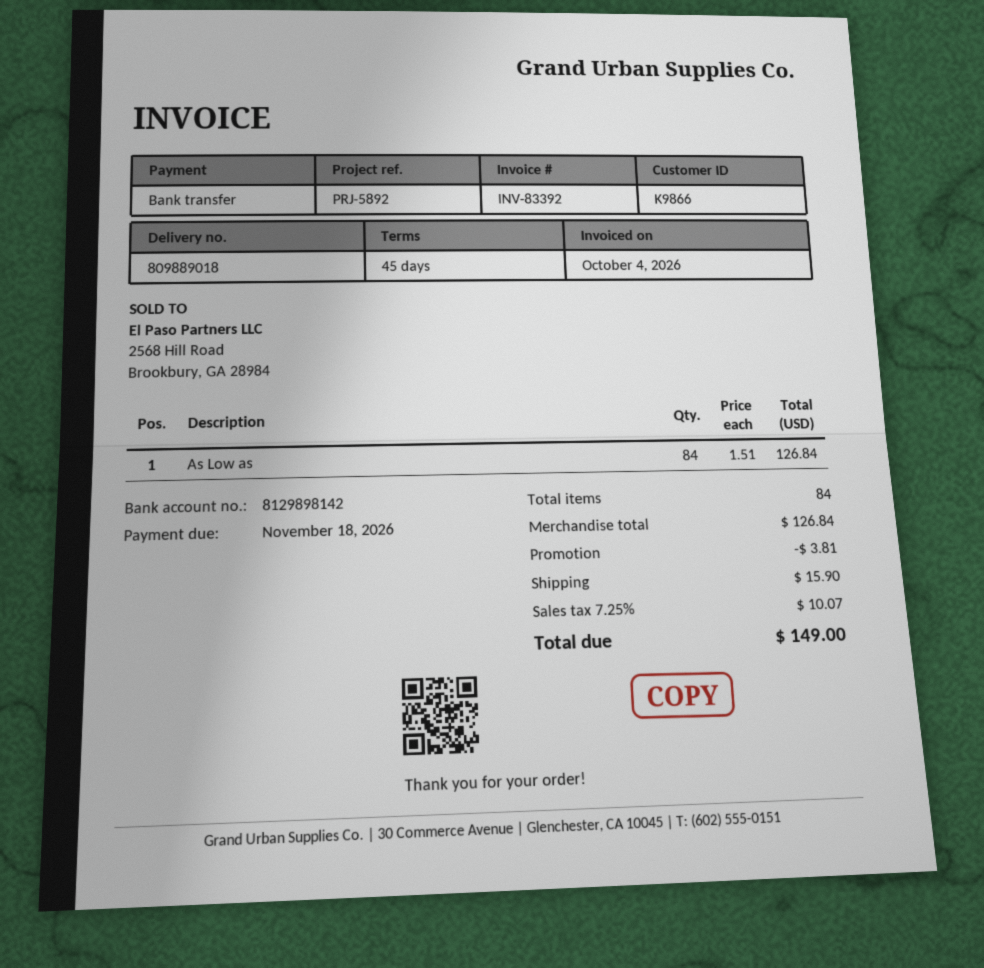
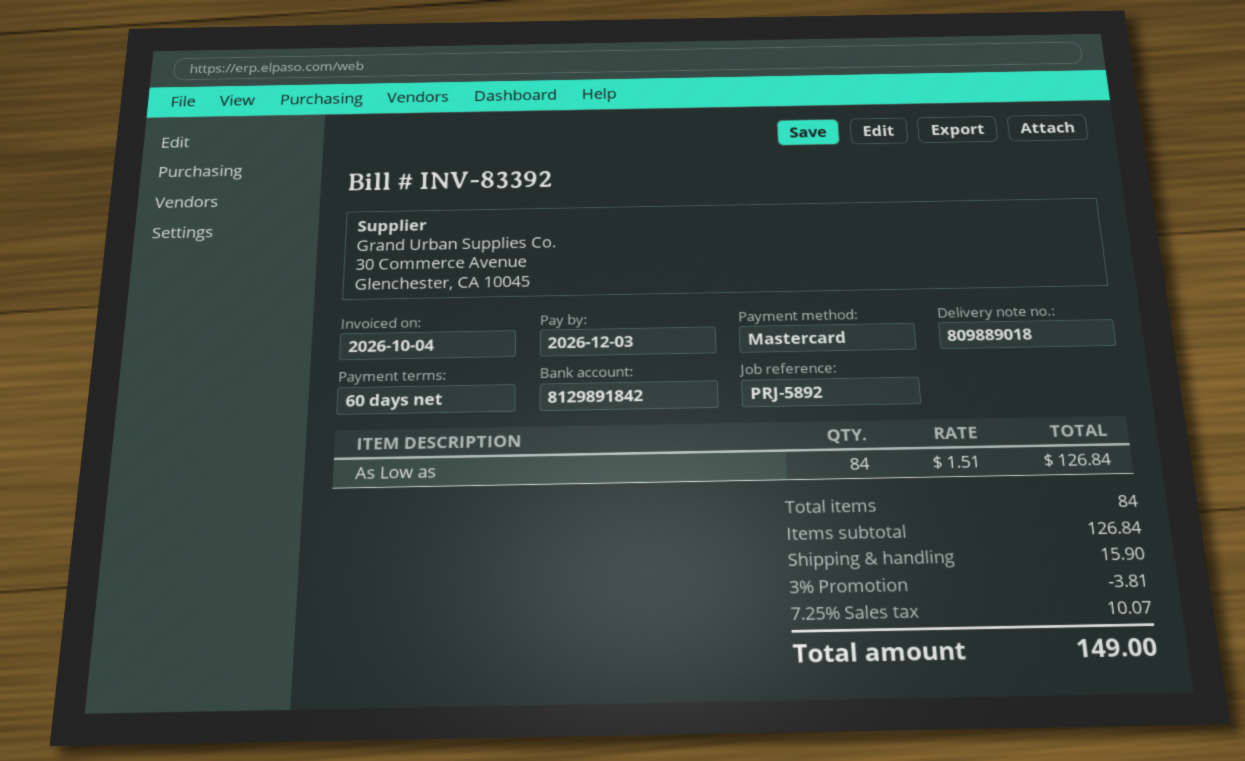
payment terms: 45 days -> 60 days
due date: 2026-11-18 -> 2026-12-03
payment method: bank transfer -> Mastercard
bank account: 8129898142 -> 8129891842

